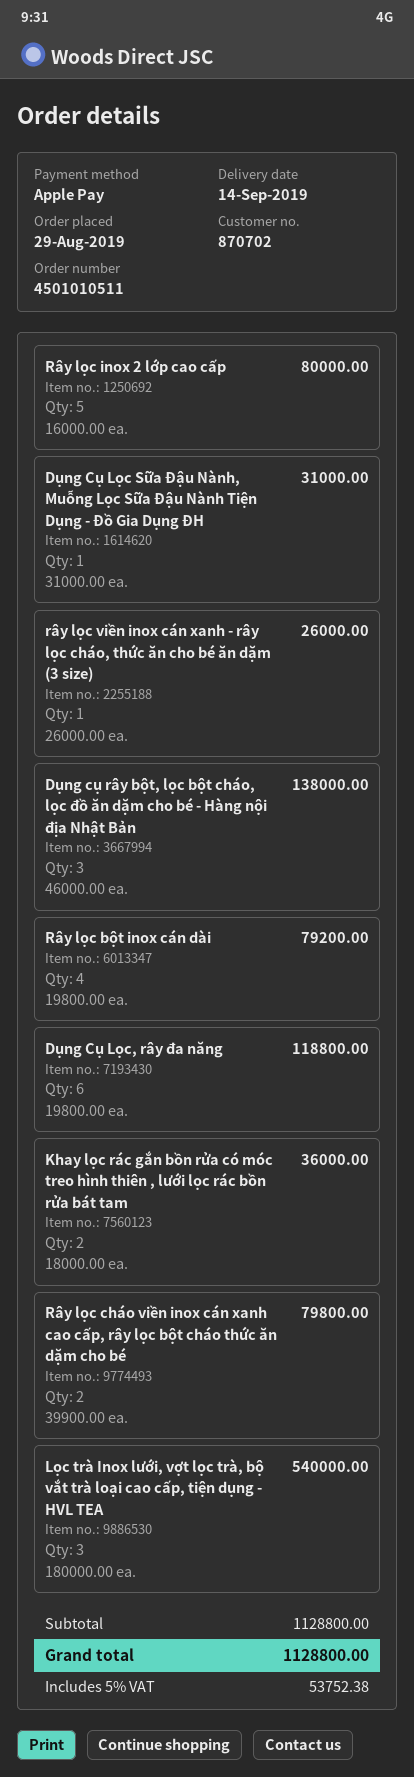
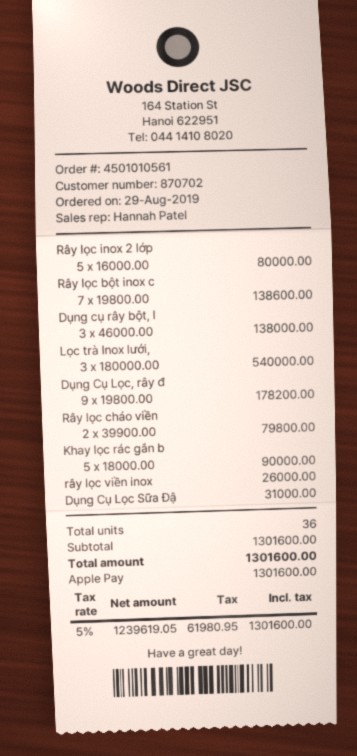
order number: 4501010511 -> 4501010561
Rây lọc bột inox cán dài: 4 x 19800.00 = 79200.00 -> 7 x 19800.00 = 138600.00
Dụng Cụ Lọc, rây đa năng: 6 x 19800.00 = 118800.00 -> 9 x 19800.00 = 178200.00
Khay lọc rác gắn bồn rửa có móc treo hình thiên , lưới lọc rác bồn rửa bát tam: 2 x 18000.00 = 36000.00 -> 5 x 18000.00 = 90000.00
subtotal: 1128800.00 -> 1301600.00
tax: 5% = 53752.38 -> 5% = 61980.95
total: 1128800.00 -> 1301600.00

